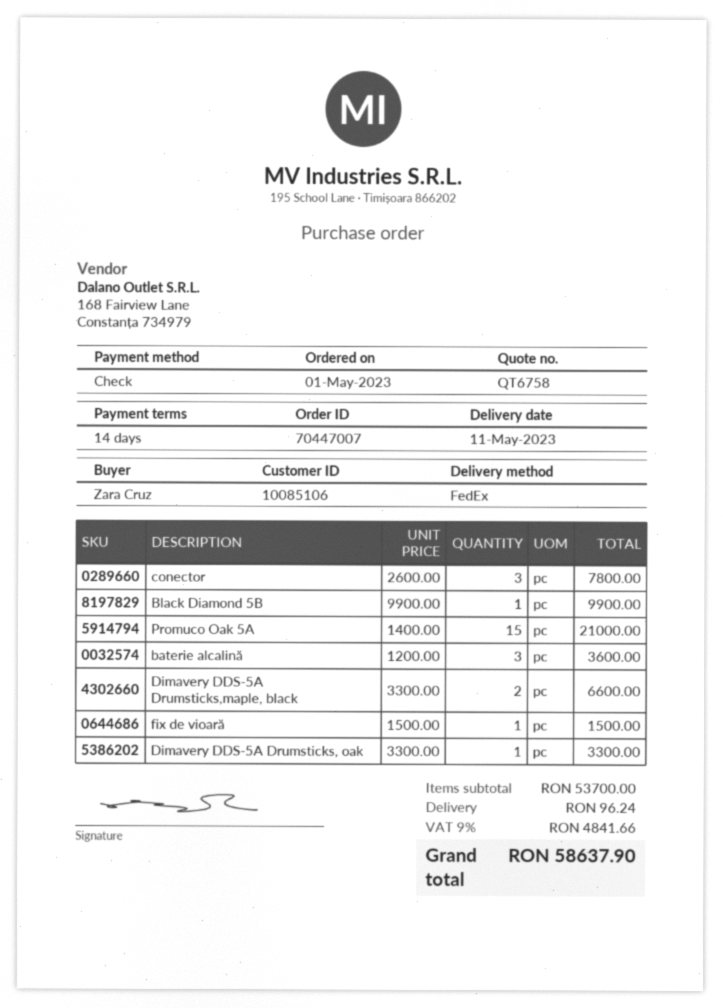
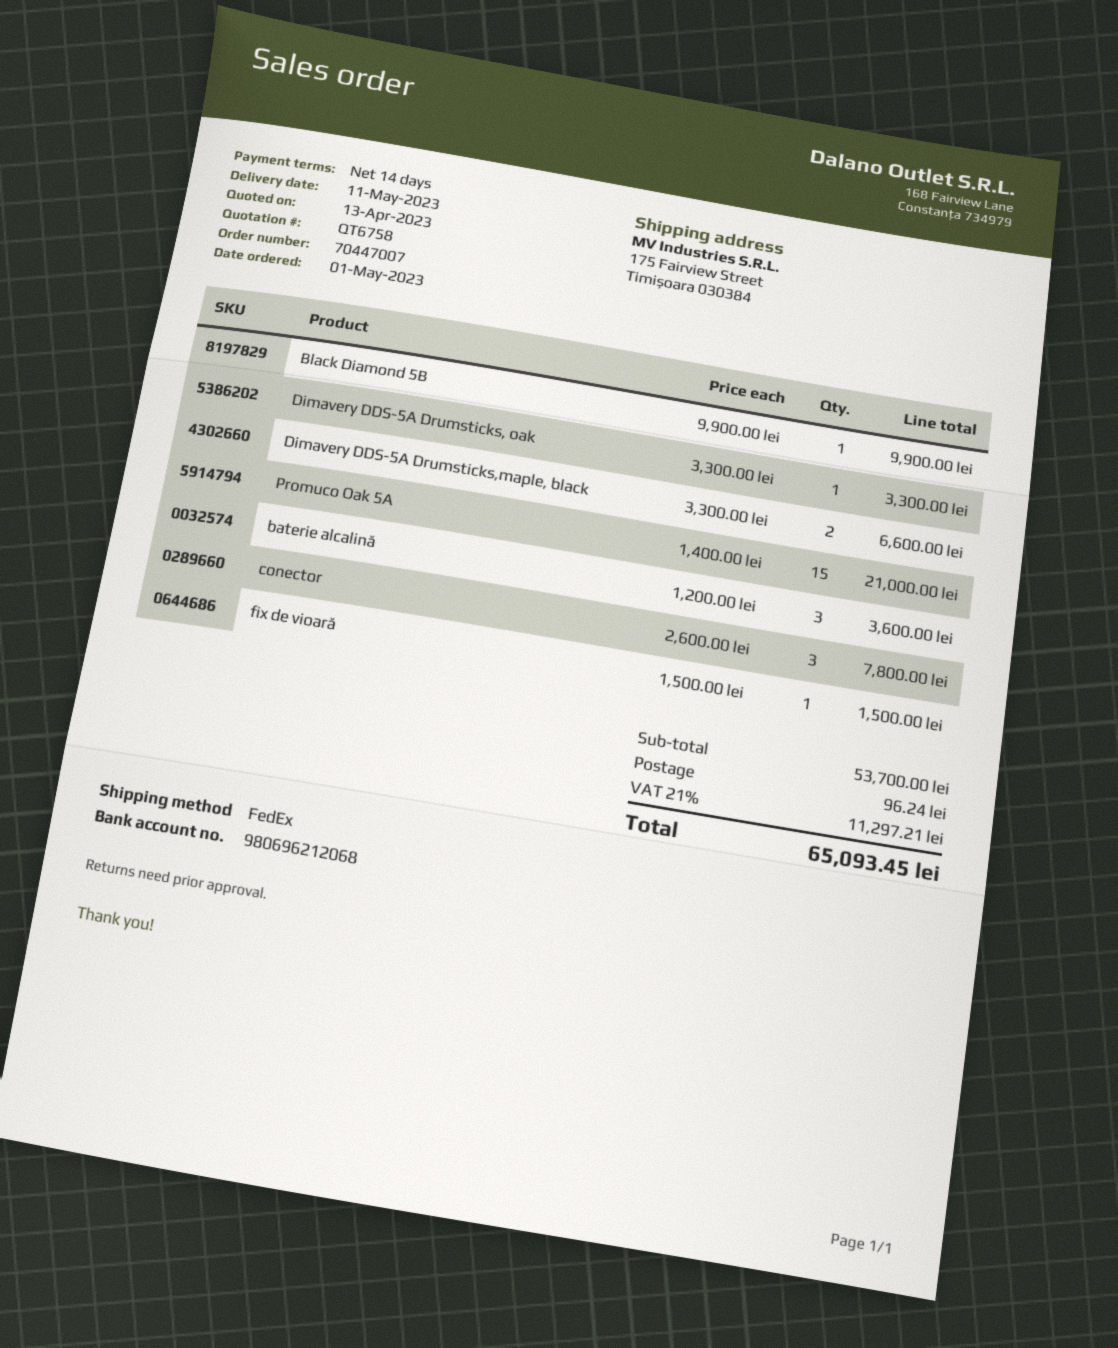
tax: 9% = 4841.66 -> 21% = 11297.21
total: 58637.90 -> 65093.45

